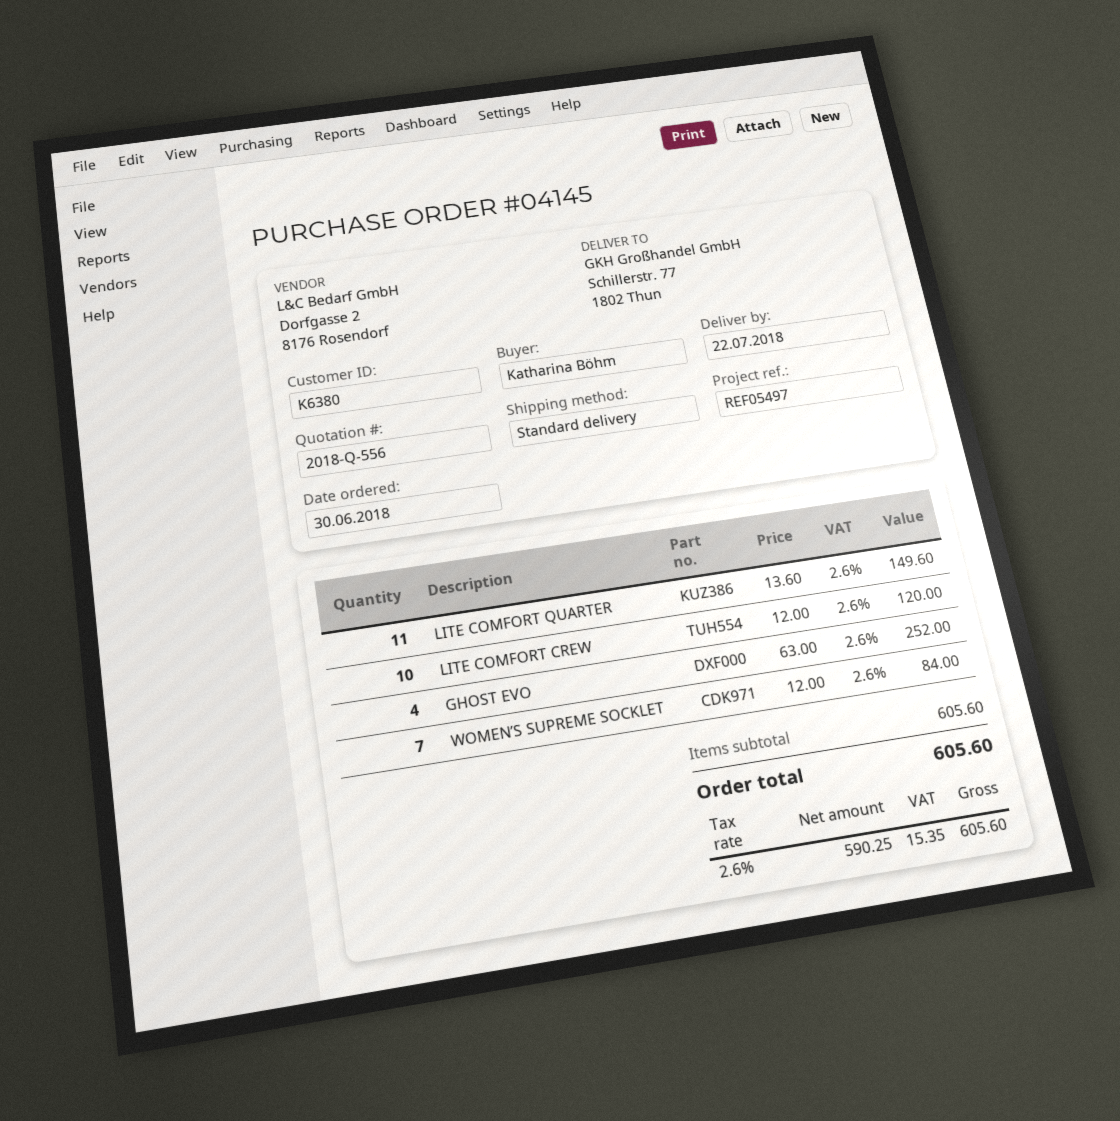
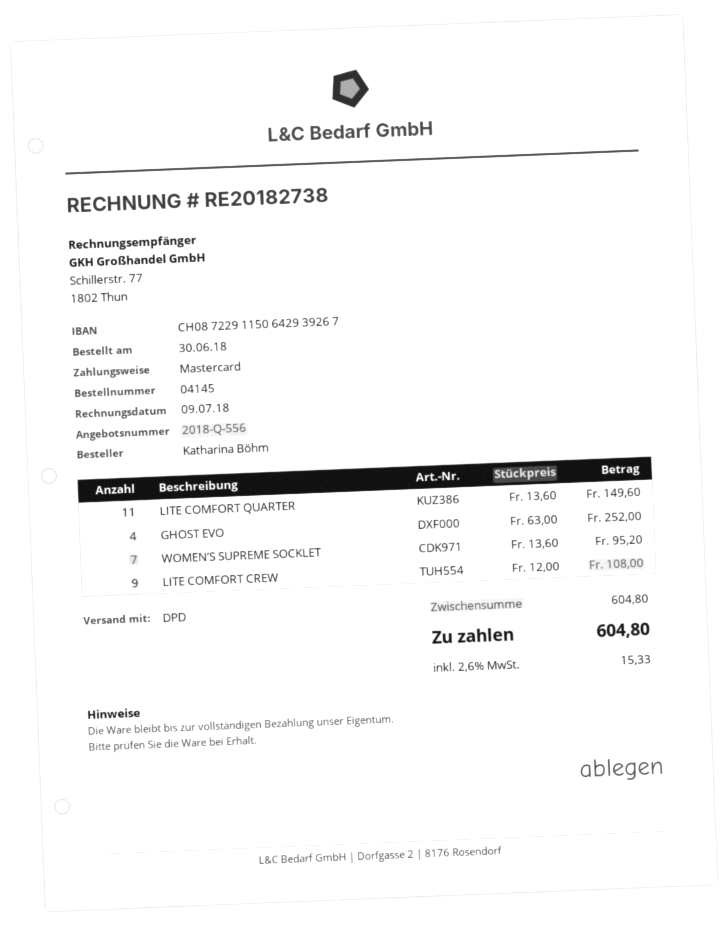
shipping method: standard -> DPD
LITE COMFORT CREW: 10 x 12.00 = 120.00 -> 9 x 12.00 = 108.00
WOMEN’S SUPREME SOCKLET: 7 x 12.00 = 84.00 -> 7 x 13.60 = 95.20
subtotal: 605.60 -> 604.80
tax: 2.6% = 15.35 -> 2.6% = 15.33
total: 605.60 -> 604.80

